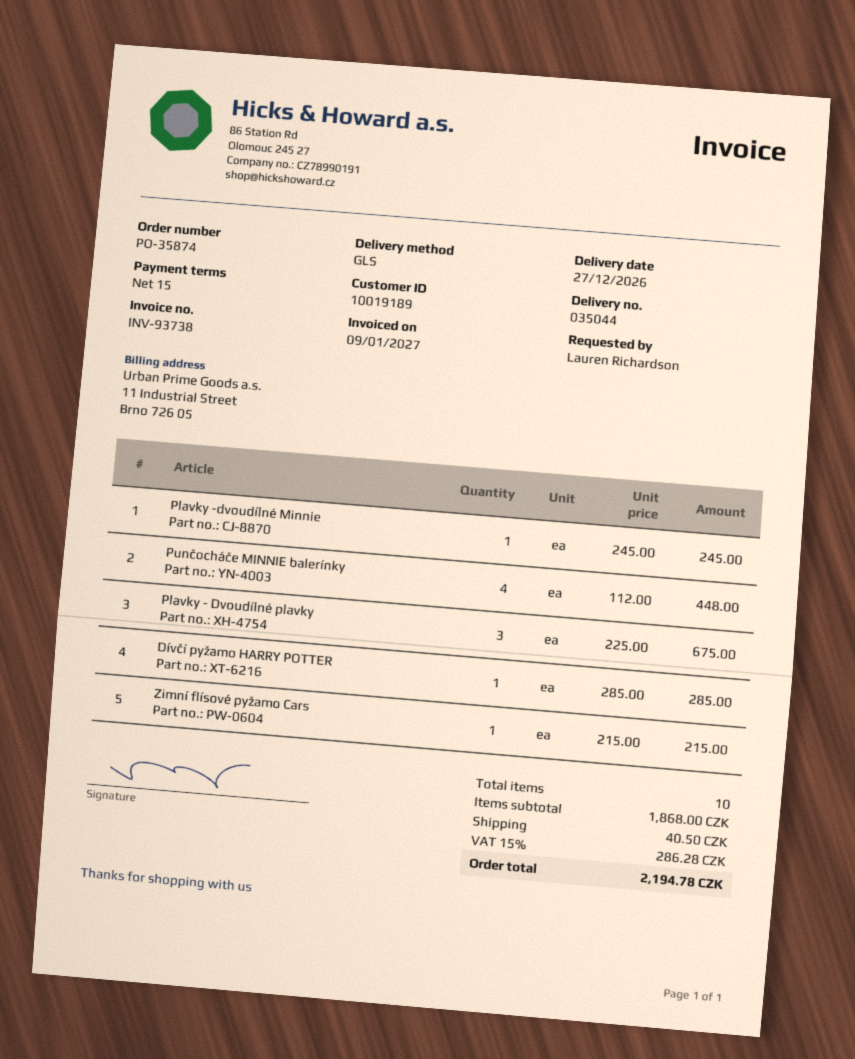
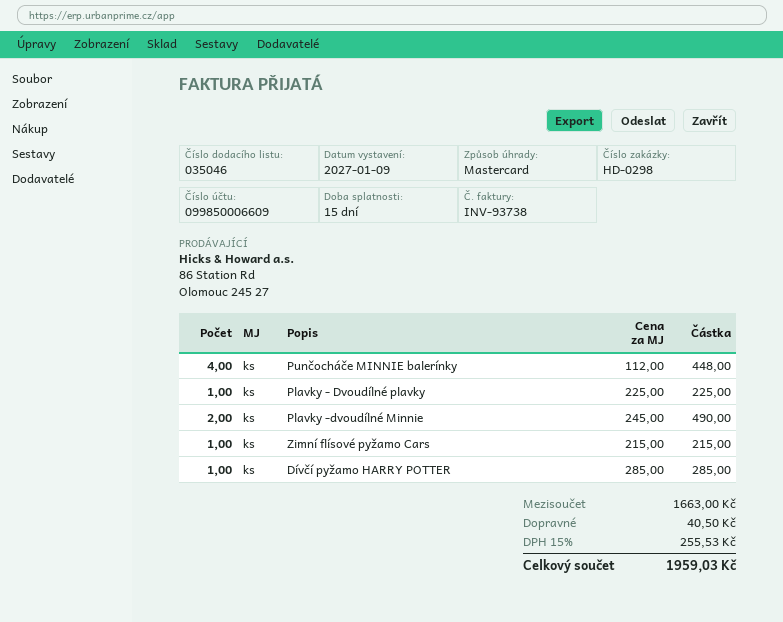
delivery note number: 035044 -> 035046
Plavky -dvoudílné Minnie: 1 x 245.00 = 245.00 -> 2 x 245.00 = 490.00
Plavky - Dvoudílné plavky: 3 x 225.00 = 675.00 -> 1 x 225.00 = 225.00
subtotal: 1868.00 -> 1663.00
tax: 15% = 286.28 -> 15% = 255.53
total: 2194.78 -> 1959.03

